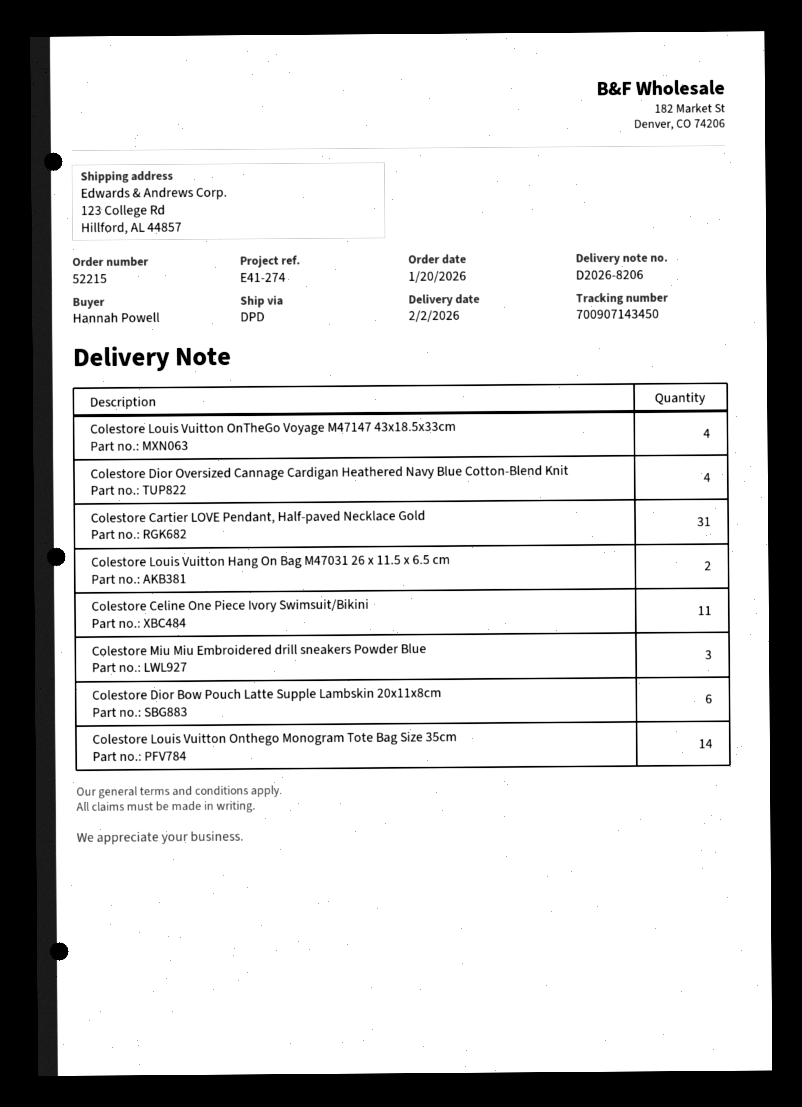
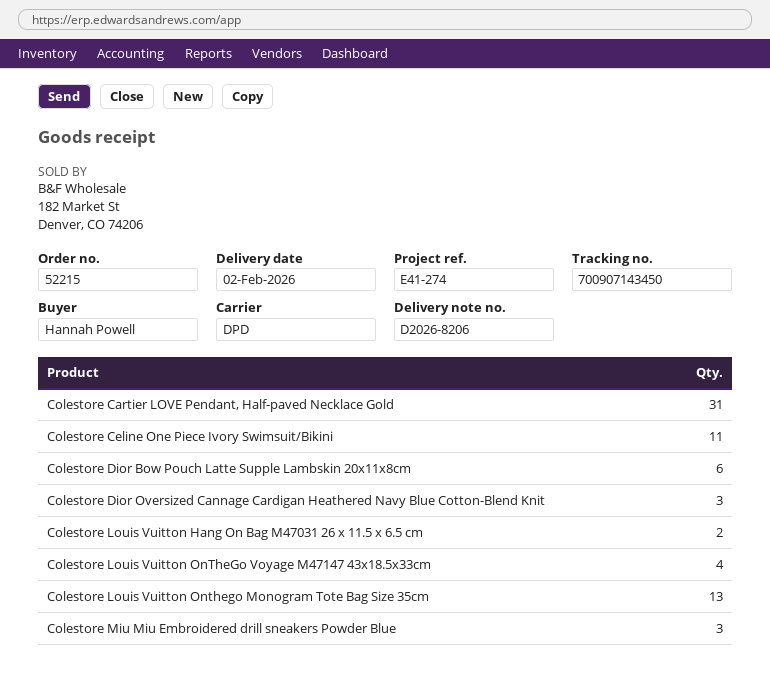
Colestore Dior Oversized Cannage Cardigan Heathered Navy Blue Cotton-Blend Knit: 4 -> 3
Colestore Louis Vuitton Onthego Monogram Tote Bag Size 35cm: 14 -> 13

